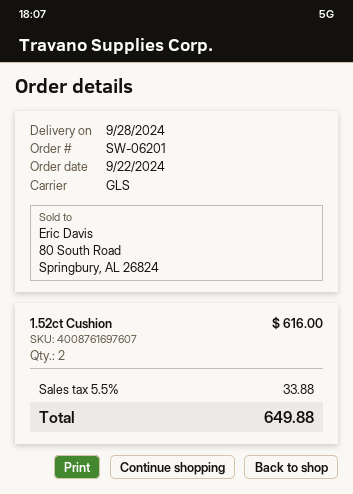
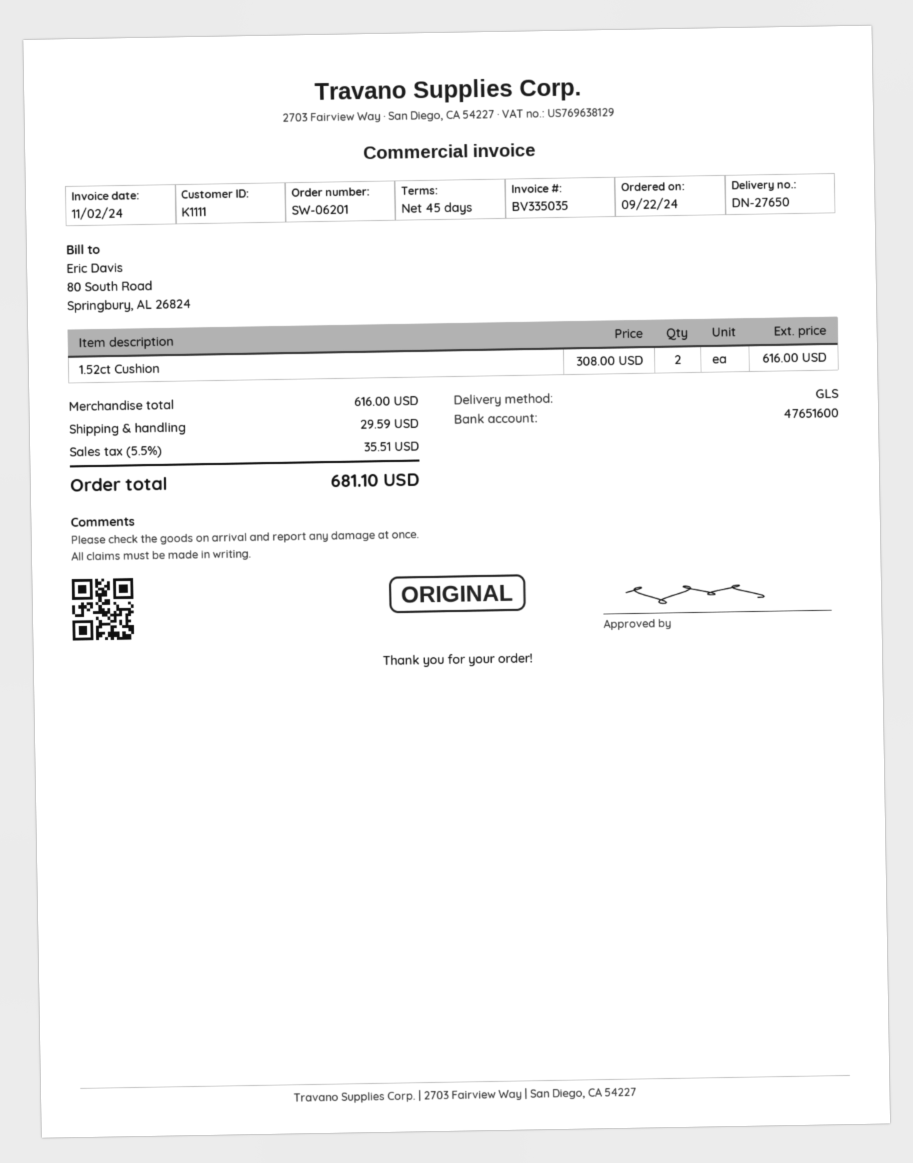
shipping: none -> 29.59
tax: 5.5% = 33.88 -> 5.5% = 35.51
total: 649.88 -> 681.10

